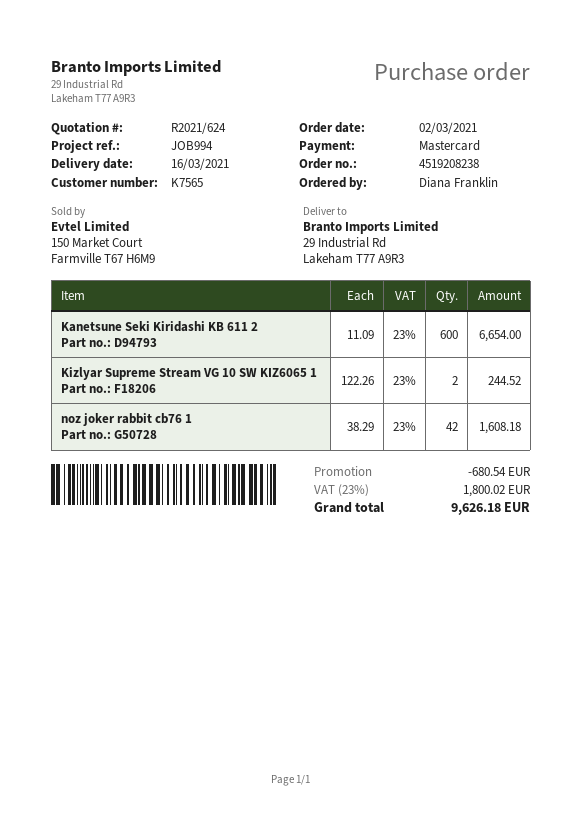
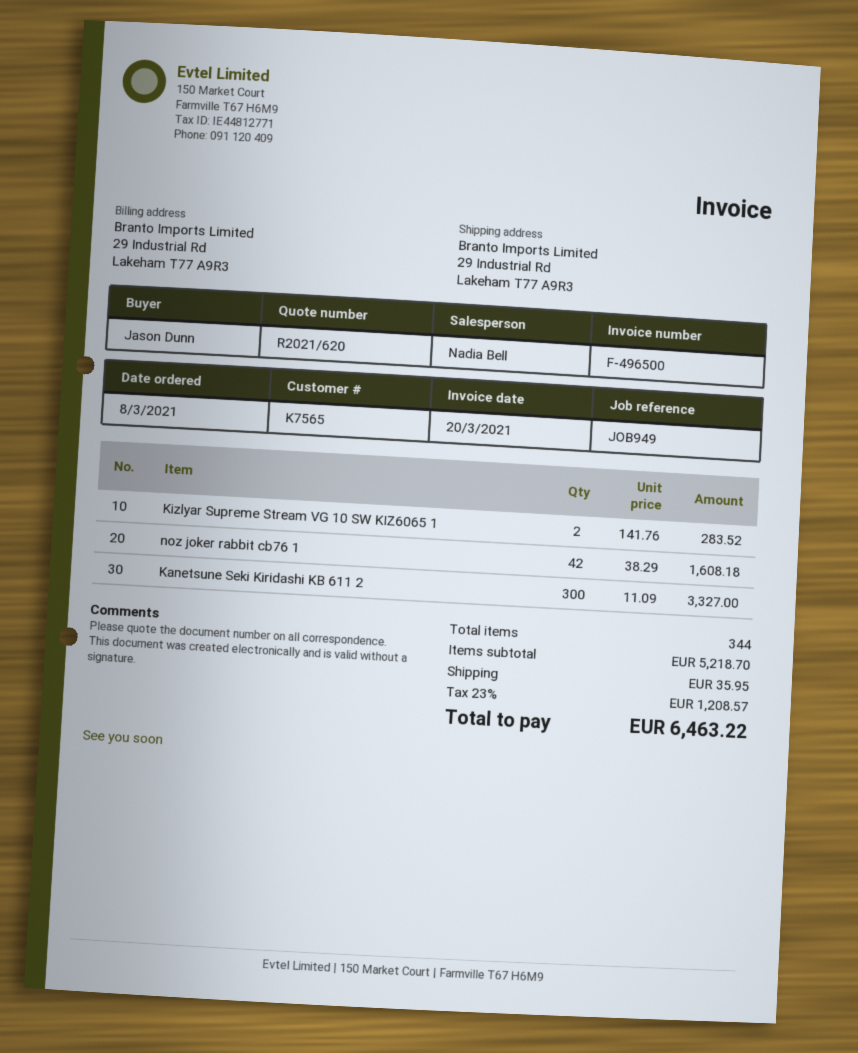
quote number: R2021/624 -> R2021/620
order date: 2021-03-02 -> 2021-03-08
reference: JOB994 -> JOB949
ordered by: Diana Franklin -> Jason Dunn
Kanetsune Seki Kiridashi KB 611 2: 600 x 11.09 = 6654.00 -> 300 x 11.09 = 3327.00
Kizlyar Supreme Stream VG 10 SW KIZ6065 1: 2 x 122.26 = 244.52 -> 2 x 141.76 = 283.52
discount: 680.54 -> none
shipping: none -> 35.95
tax: 23% = 1800.02 -> 23% = 1208.57
total: 9626.18 -> 6463.22

